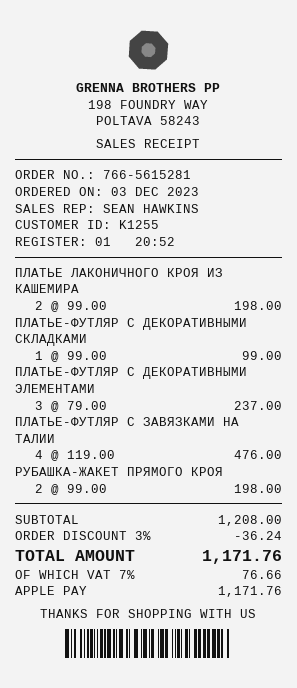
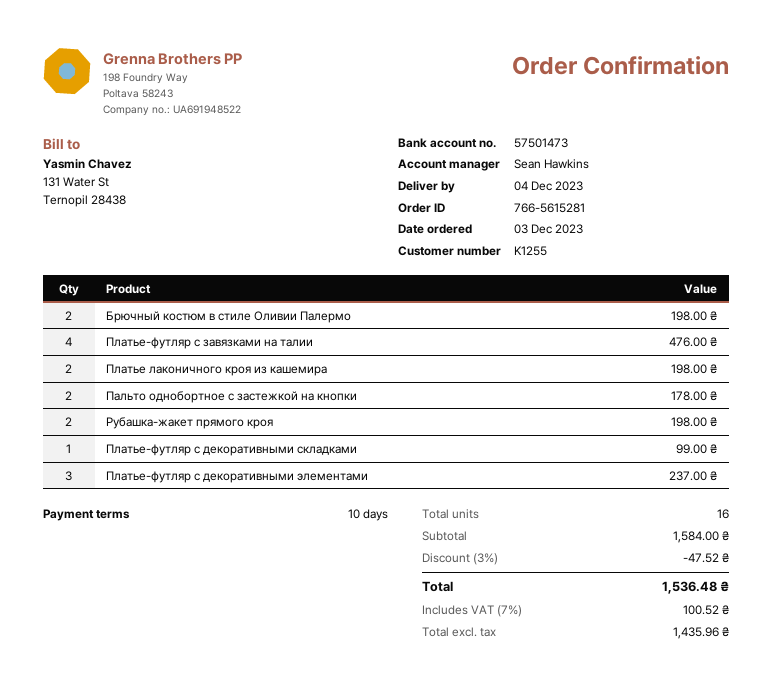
Брючный костюм в стиле Оливии Палермо: none -> 2 for 198.00
Пальто однобортное с застежкой на кнопки: none -> 2 for 178.00
subtotal: 1208.00 -> 1584.00
discount: 3% = 36.24 -> 3% = 47.52
tax: 7% = 76.66 -> 7% = 100.52
total: 1171.76 -> 1536.48

